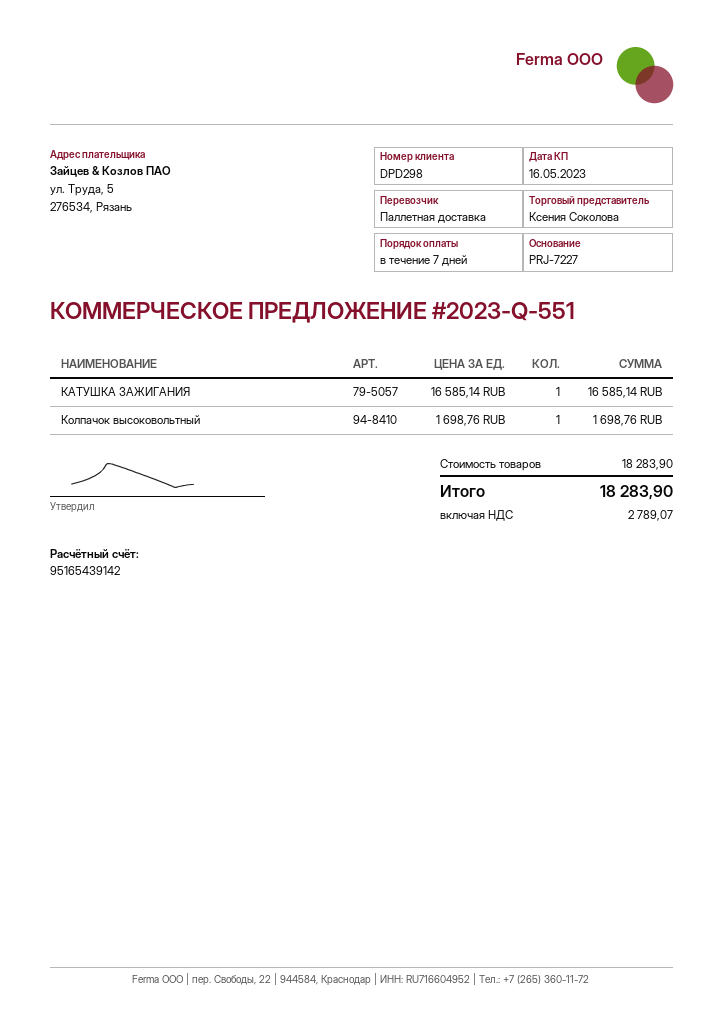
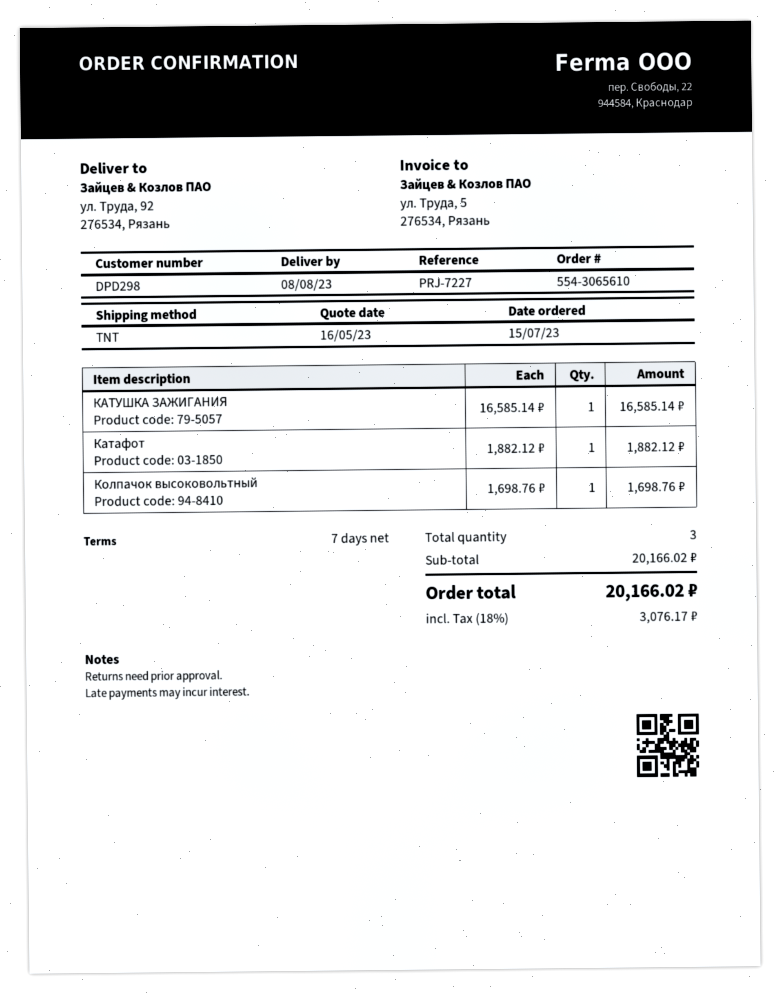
shipping method: pallet freight -> TNT
Катафот: none -> 1 x 1882.12 = 1882.12
subtotal: 18283.90 -> 20166.02
tax: 2789.07 -> 3076.17
total: 18283.90 -> 20166.02

